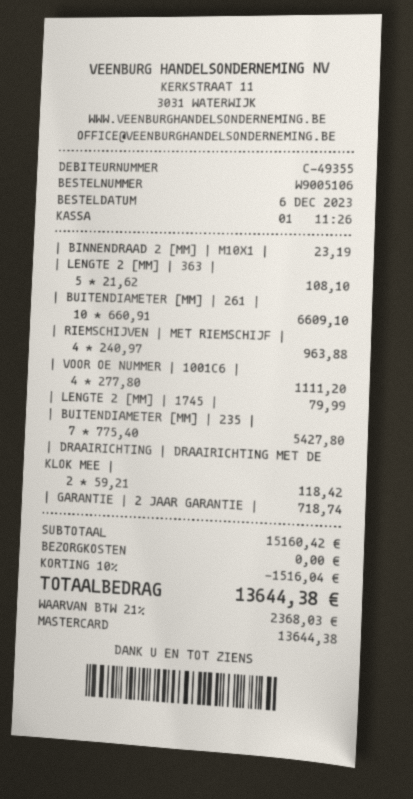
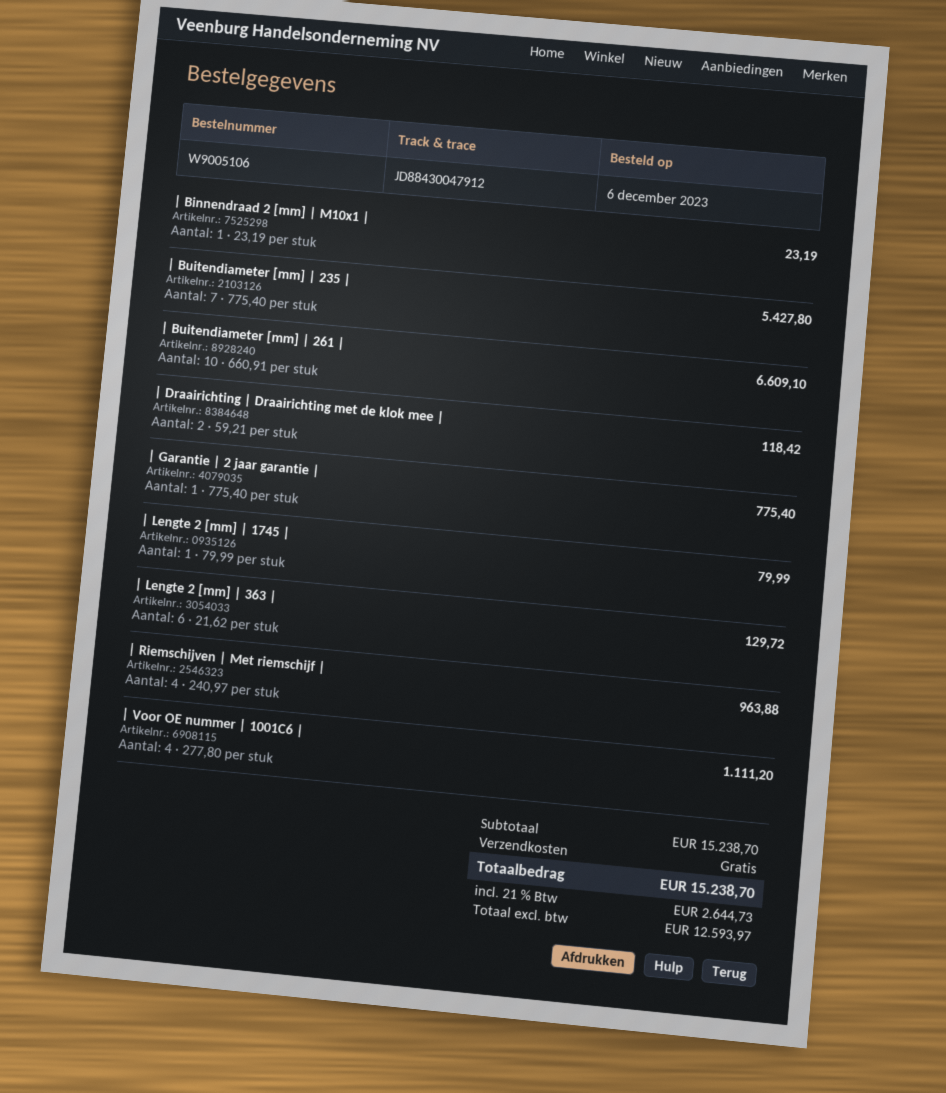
| LENGTE 2 [MM] | 363 |: 5 x 21.62 = 108.10 -> 6 x 21.62 = 129.72
| GARANTIE | 2 JAAR GARANTIE |: 1 x 718.74 = 718.74 -> 1 x 775.40 = 775.40
subtotal: 15160.42 -> 15238.70
discount: 10% = 1516.04 -> none
tax: 21% = 2368.03 -> 21% = 2644.73
total: 13644.38 -> 15238.70

